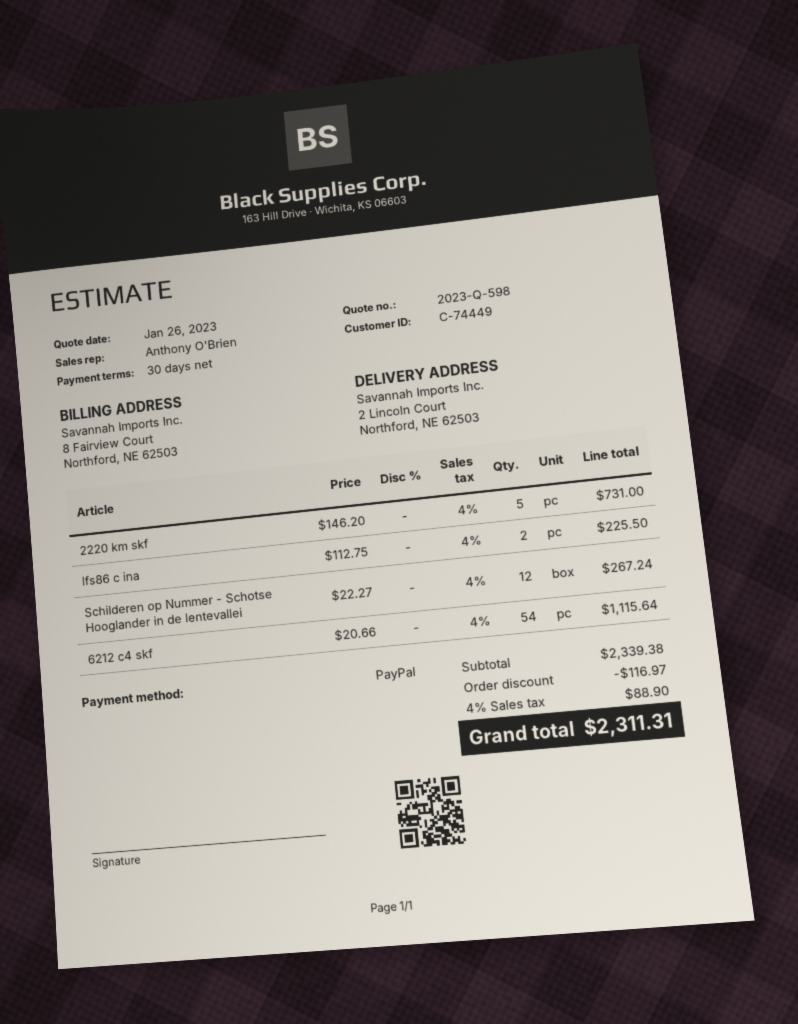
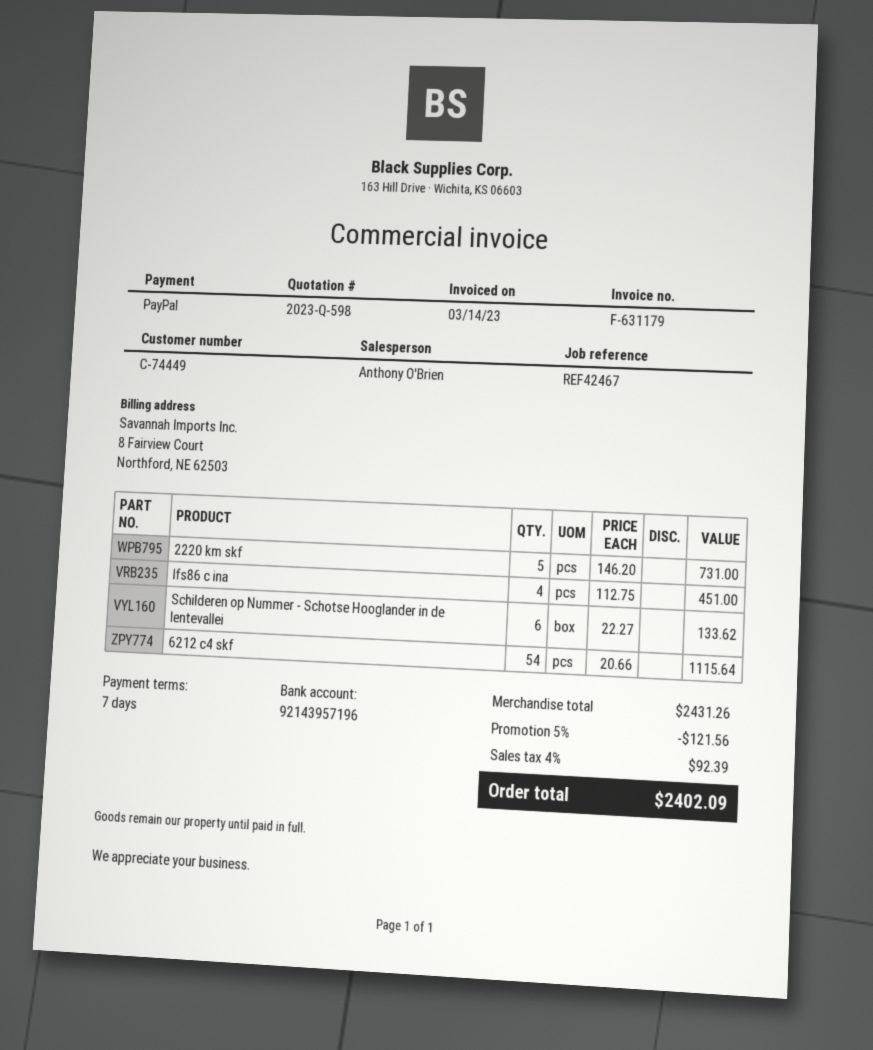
payment terms: 30 days -> 7 days
lfs86 c ina: 2 x 112.75 = 225.50 -> 4 x 112.75 = 451.00
Schilderen op Nummer - Schotse Hooglander in de lentevallei: 12 x 22.27 = 267.24 -> 6 x 22.27 = 133.62
subtotal: 2339.38 -> 2431.26
discount: 116.97 -> 121.56
tax: 4% = 88.90 -> 4% = 92.39
total: 2311.31 -> 2402.09

